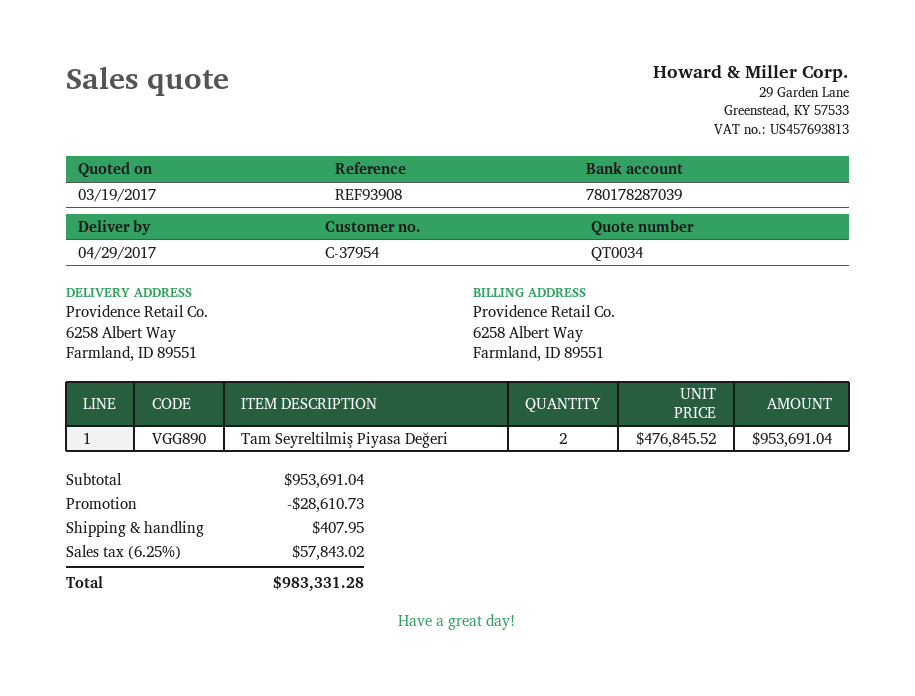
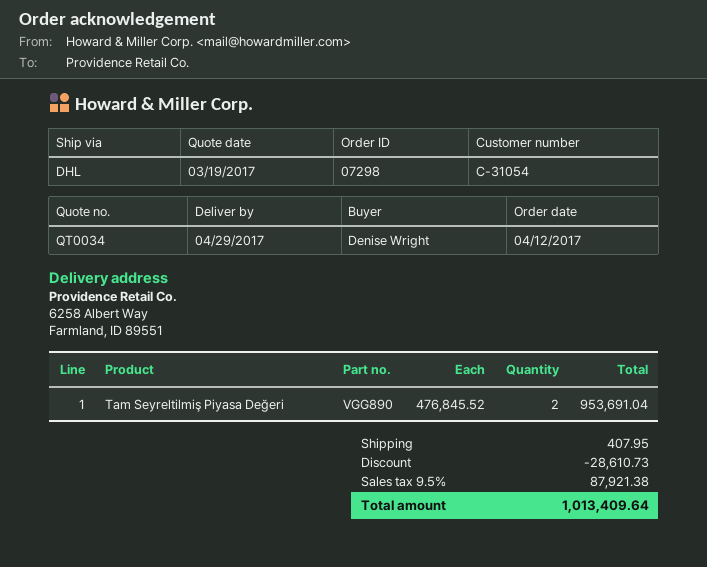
customer number: C-37954 -> C-31054
tax: 6.25% = 57843.02 -> 9.5% = 87921.38
total: 983331.28 -> 1013409.64

